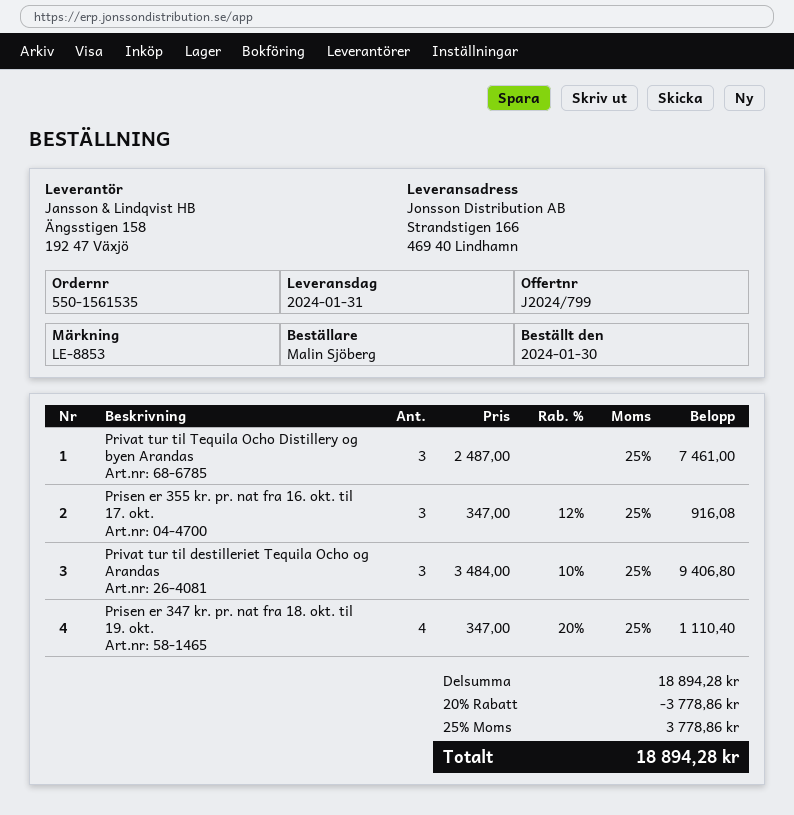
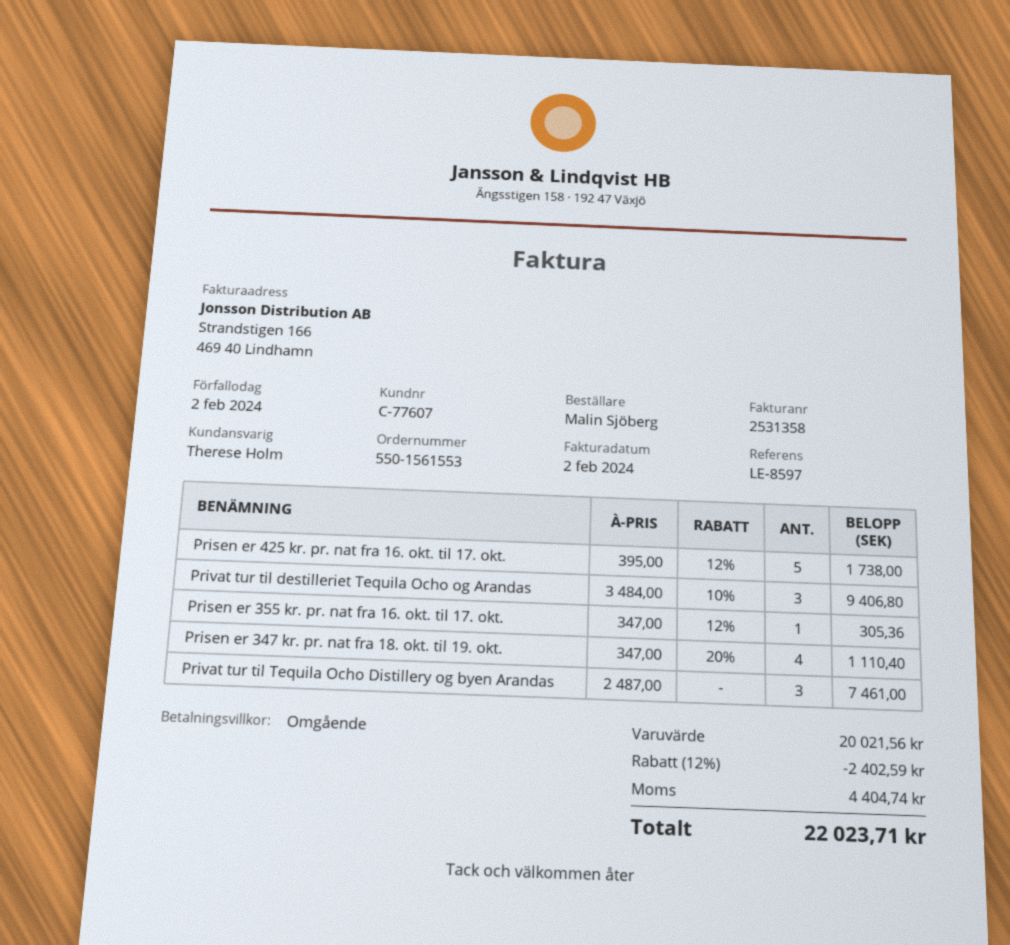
order number: 550-1561535 -> 550-1561553
reference: LE-8853 -> LE-8597
Prisen er 355 kr. pr. nat fra 16. okt. til 17. okt.: 3 x 347.00 - 12% = 916.08 -> 1 x 347.00 - 12% = 305.36
Prisen er 425 kr. pr. nat fra 16. okt. til 17. okt.: none -> 5 x 395.00 - 12% = 1738.00
subtotal: 18894.28 -> 20021.56
discount: 20% = 3778.86 -> 12% = 2402.59
tax: 3778.86 -> 4404.74
total: 18894.28 -> 22023.71

